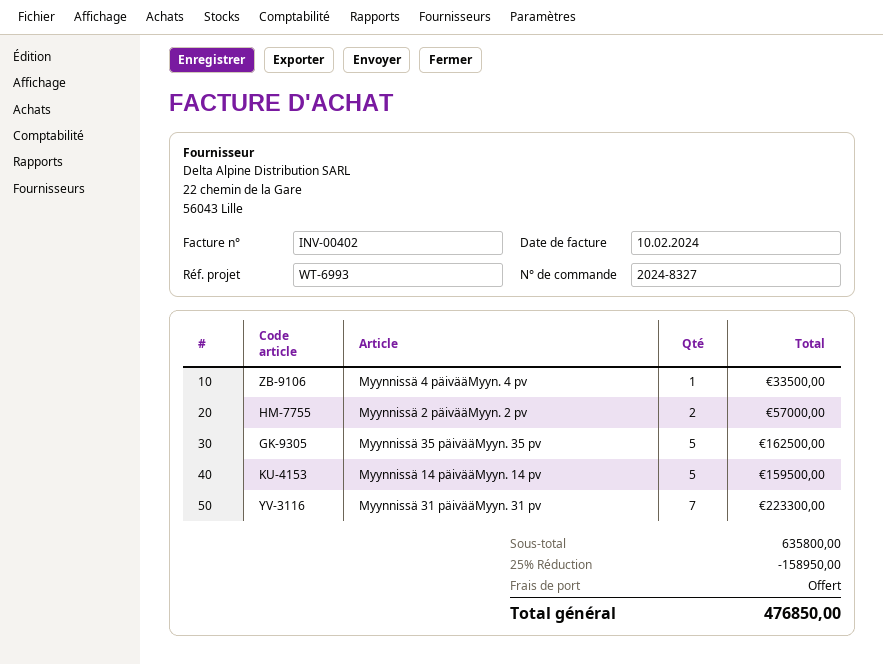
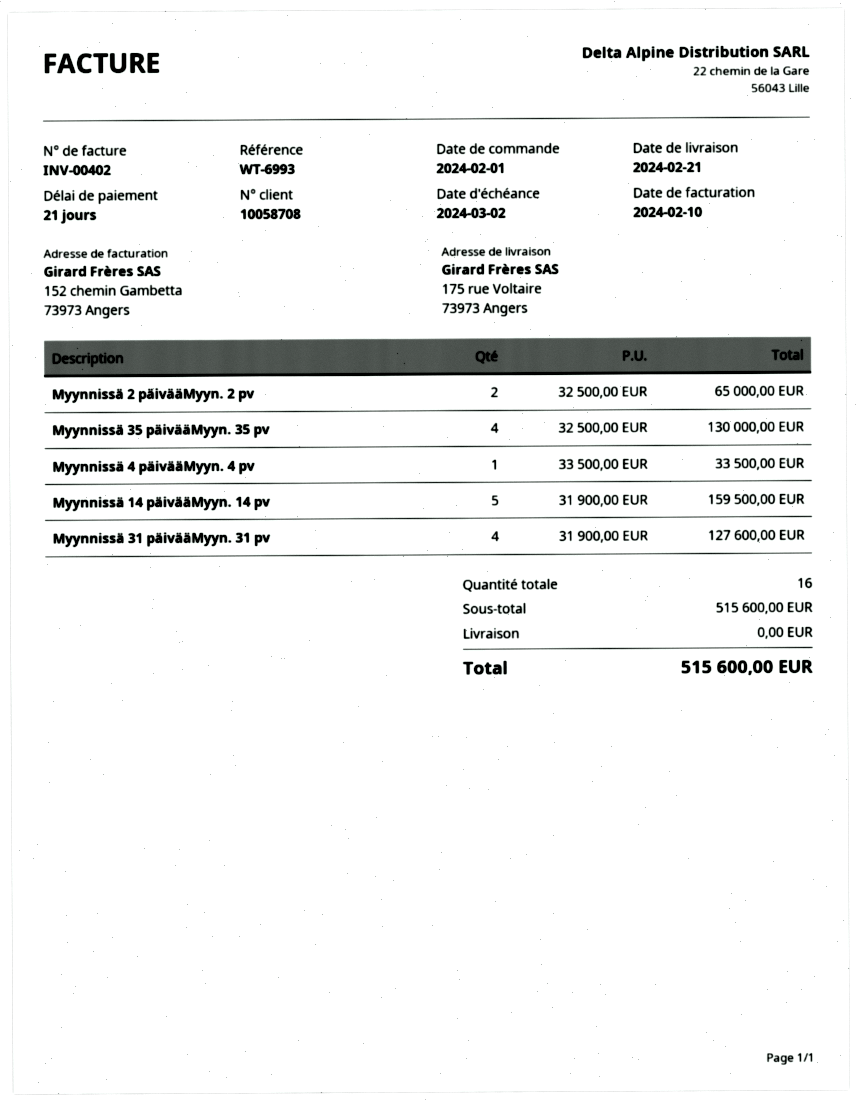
Myynnissä 2 päivääMyyn. 2 pv: 2 for 57000.00 -> 2 for 65000.00
Myynnissä 35 päivääMyyn. 35 pv: 5 for 162500.00 -> 4 for 130000.00
Myynnissä 31 päivääMyyn. 31 pv: 7 for 223300.00 -> 4 for 127600.00
subtotal: 635800.00 -> 515600.00
discount: 25% = 158950.00 -> none
total: 476850.00 -> 515600.00

